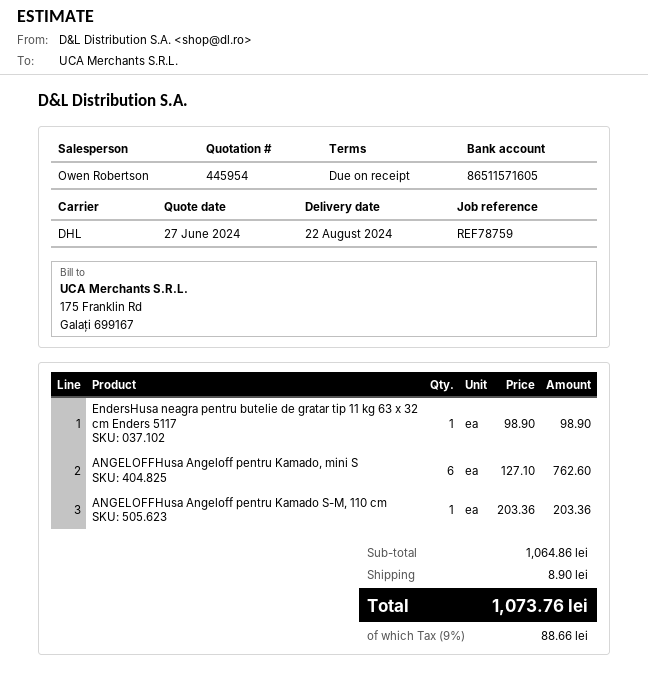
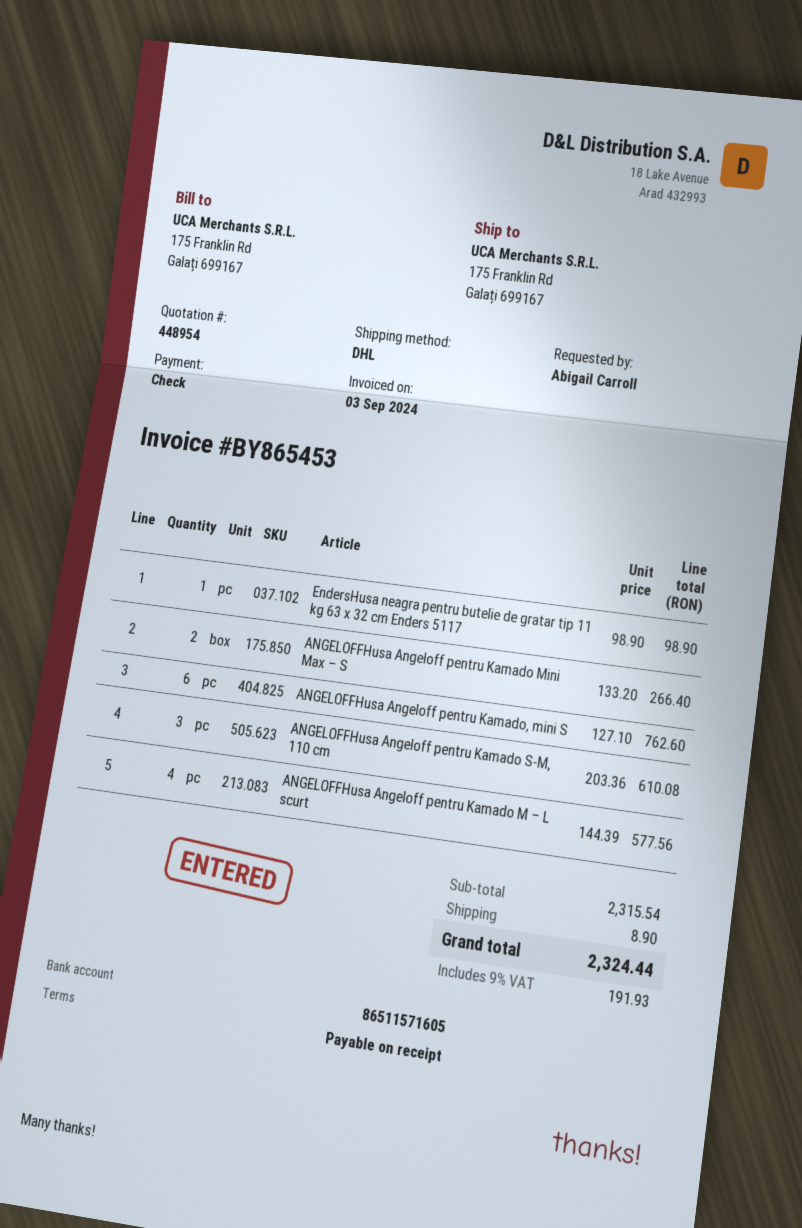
quote number: 445954 -> 448954
ANGELOFFHusa Angeloff pentru Kamado S-M, 110 cm: 1 x 203.36 = 203.36 -> 3 x 203.36 = 610.08
ANGELOFFHusa Angeloff pentru Kamado Mini Max – S: none -> 2 x 133.20 = 266.40
ANGELOFFHusa Angeloff pentru Kamado M – L scurt: none -> 4 x 144.39 = 577.56
subtotal: 1064.86 -> 2315.54
tax: 9% = 88.66 -> 9% = 191.93
total: 1073.76 -> 2324.44

